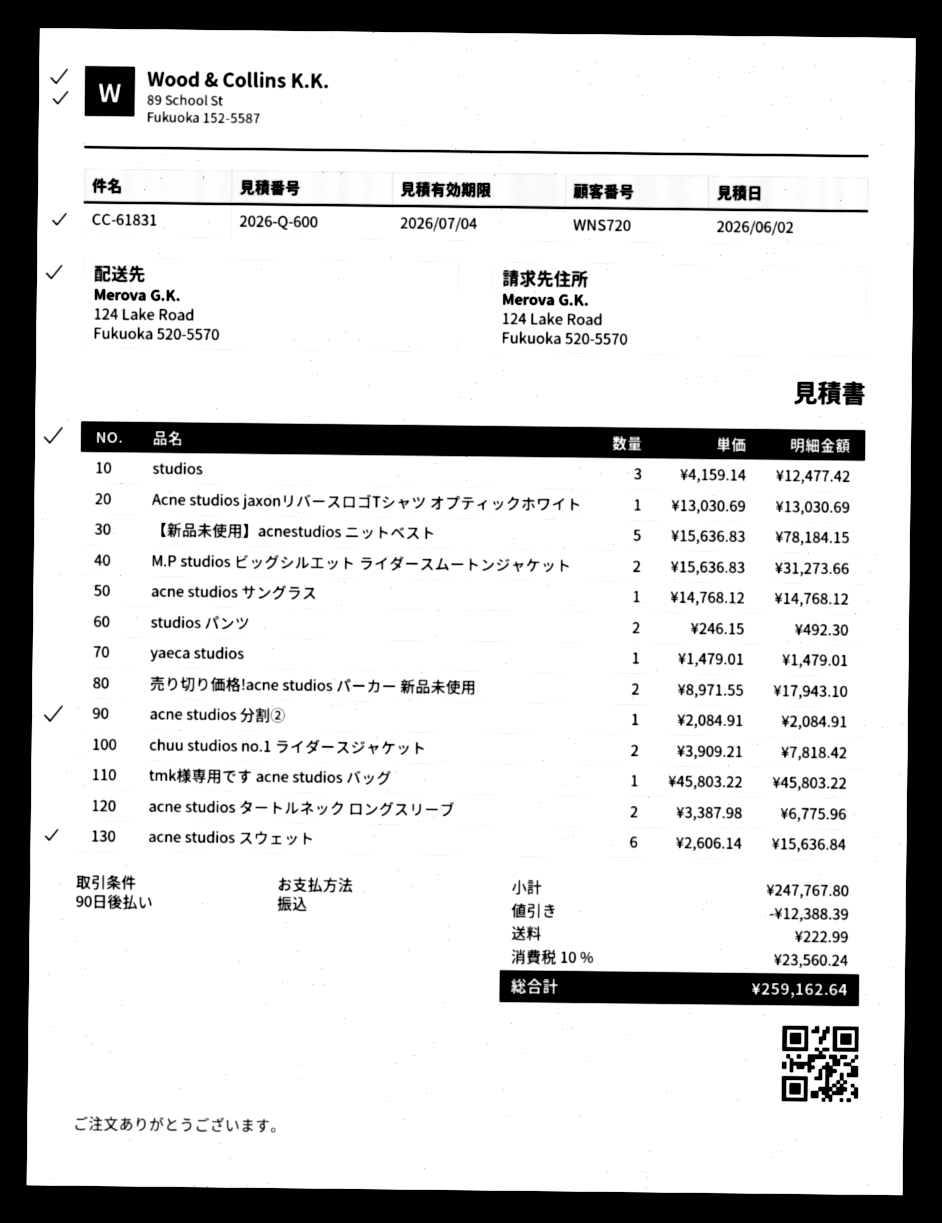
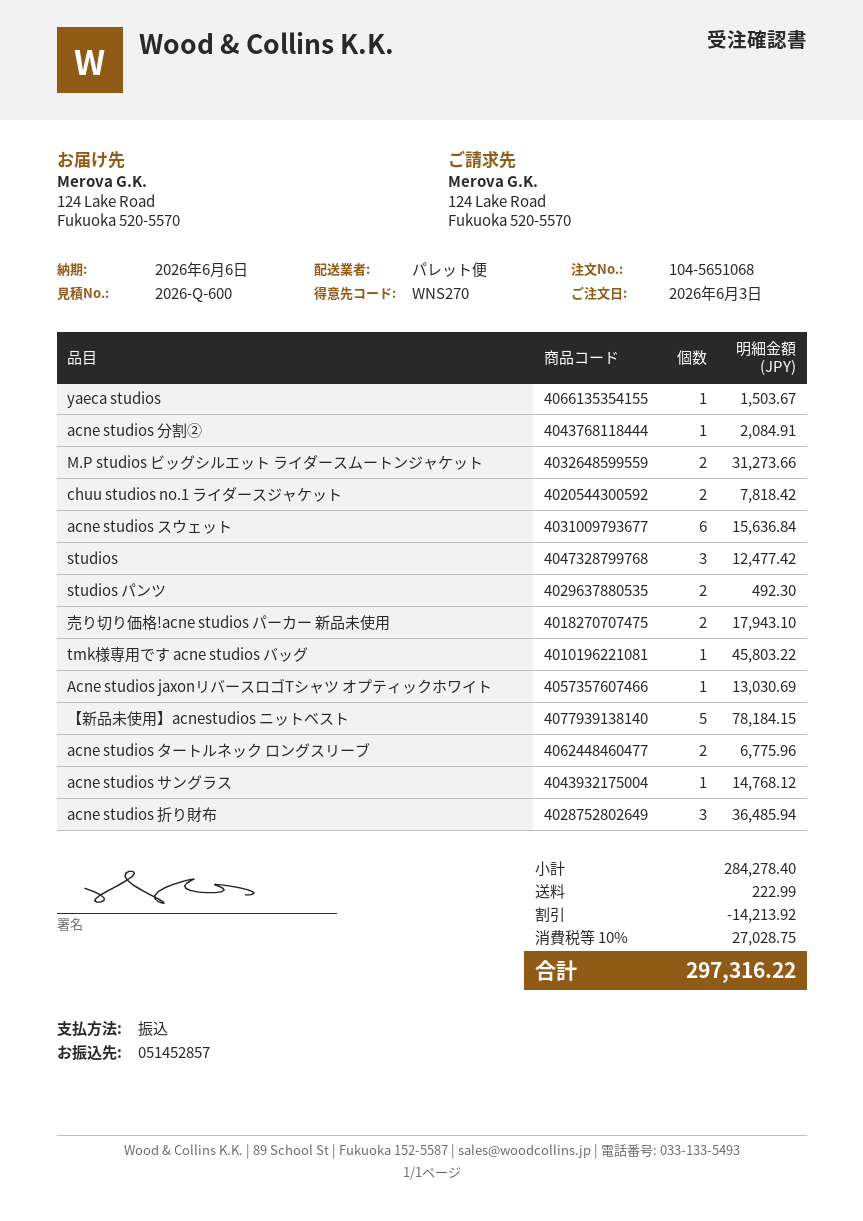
customer number: WNS720 -> WNS270
yaeca studios: 1 for 1479.01 -> 1 for 1503.67
acne studios 折り財布: none -> 3 for 36485.94
subtotal: 247767.80 -> 284278.40
discount: 12388.39 -> 14213.92
tax: 10% = 23560.24 -> 10% = 27028.75
total: 259162.64 -> 297316.22

